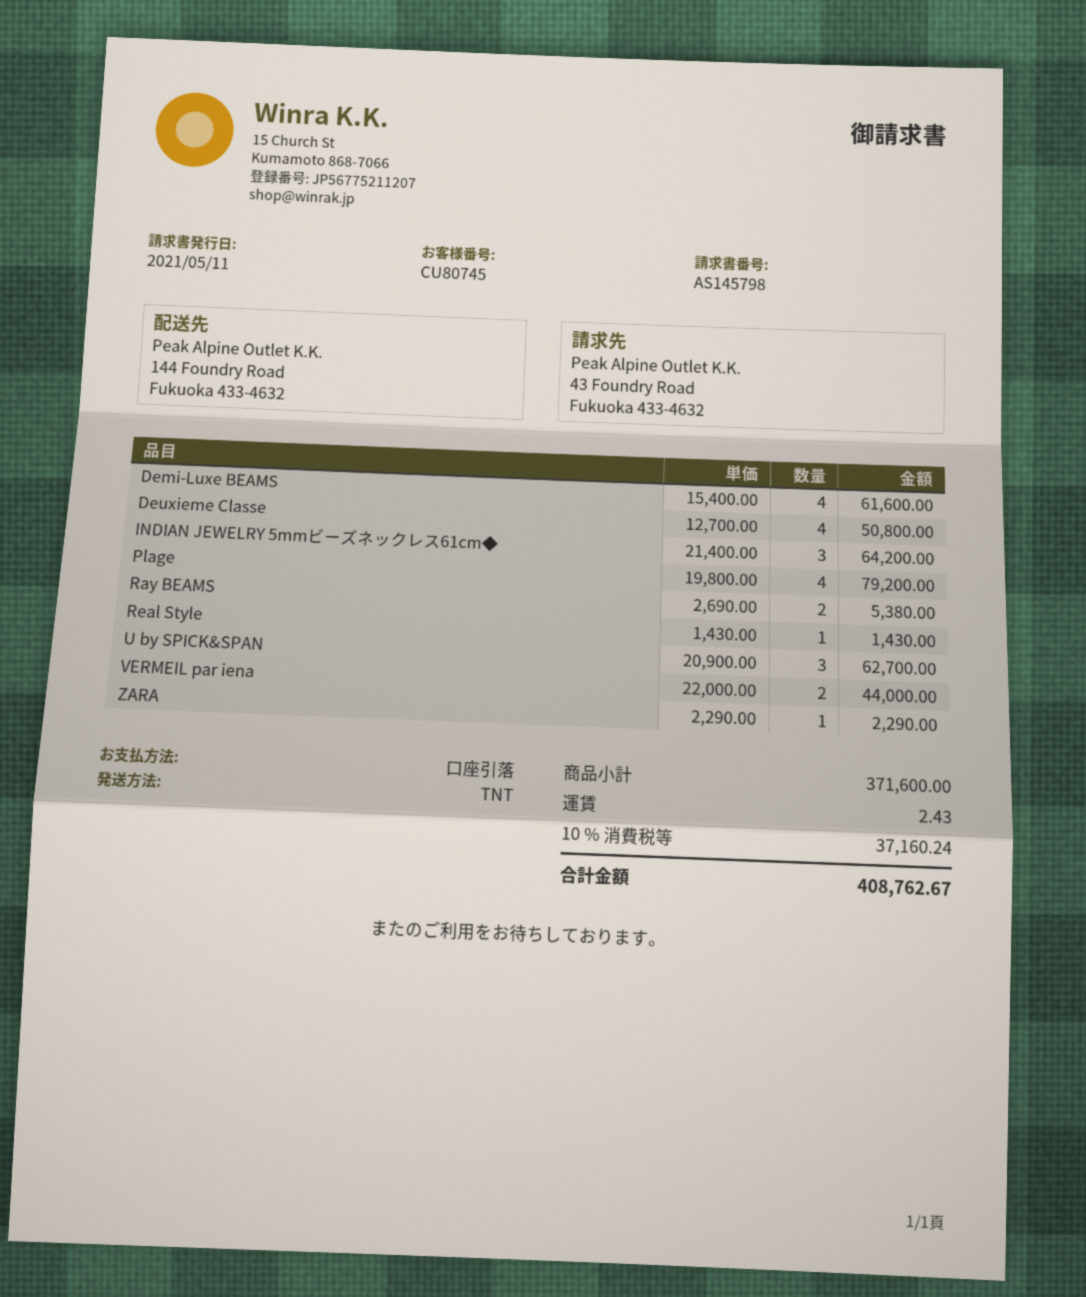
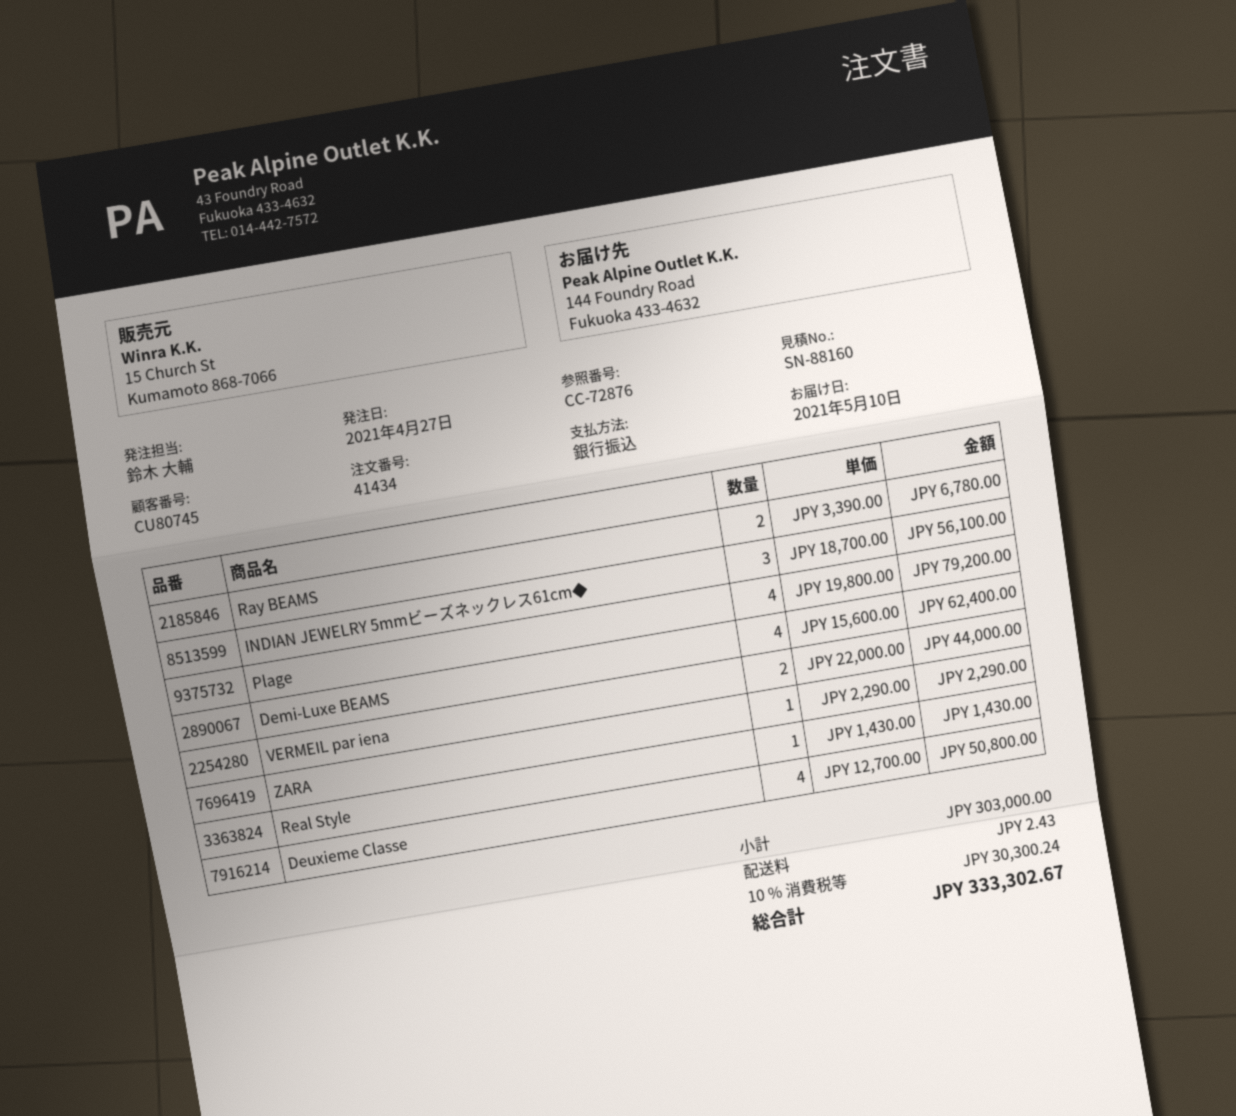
payment method: direct debit -> bank transfer
Demi-Luxe BEAMS: 4 x 15400.00 = 61600.00 -> 4 x 15600.00 = 62400.00
INDIAN JEWELRY 5mmビーズネックレス61cm◆: 3 x 21400.00 = 64200.00 -> 3 x 18700.00 = 56100.00
Ray BEAMS: 2 x 2690.00 = 5380.00 -> 2 x 3390.00 = 6780.00
U by SPICK&SPAN: 3 x 20900.00 = 62700.00 -> none
subtotal: 371600.00 -> 303000.00
tax: 10% = 37160.24 -> 10% = 30300.24
total: 408762.67 -> 333302.67

